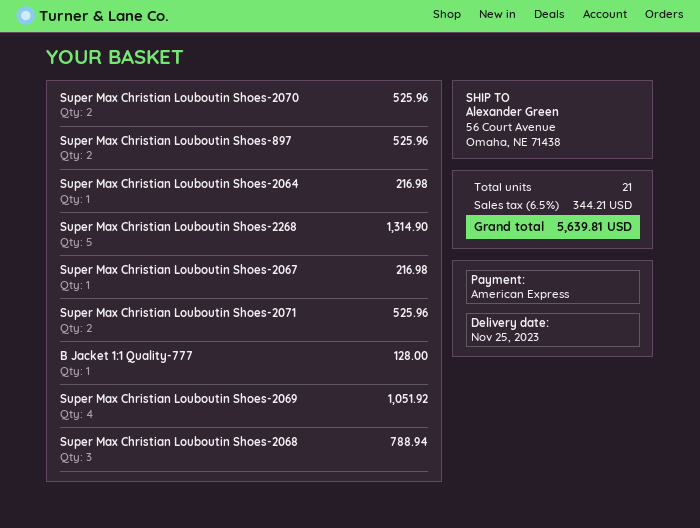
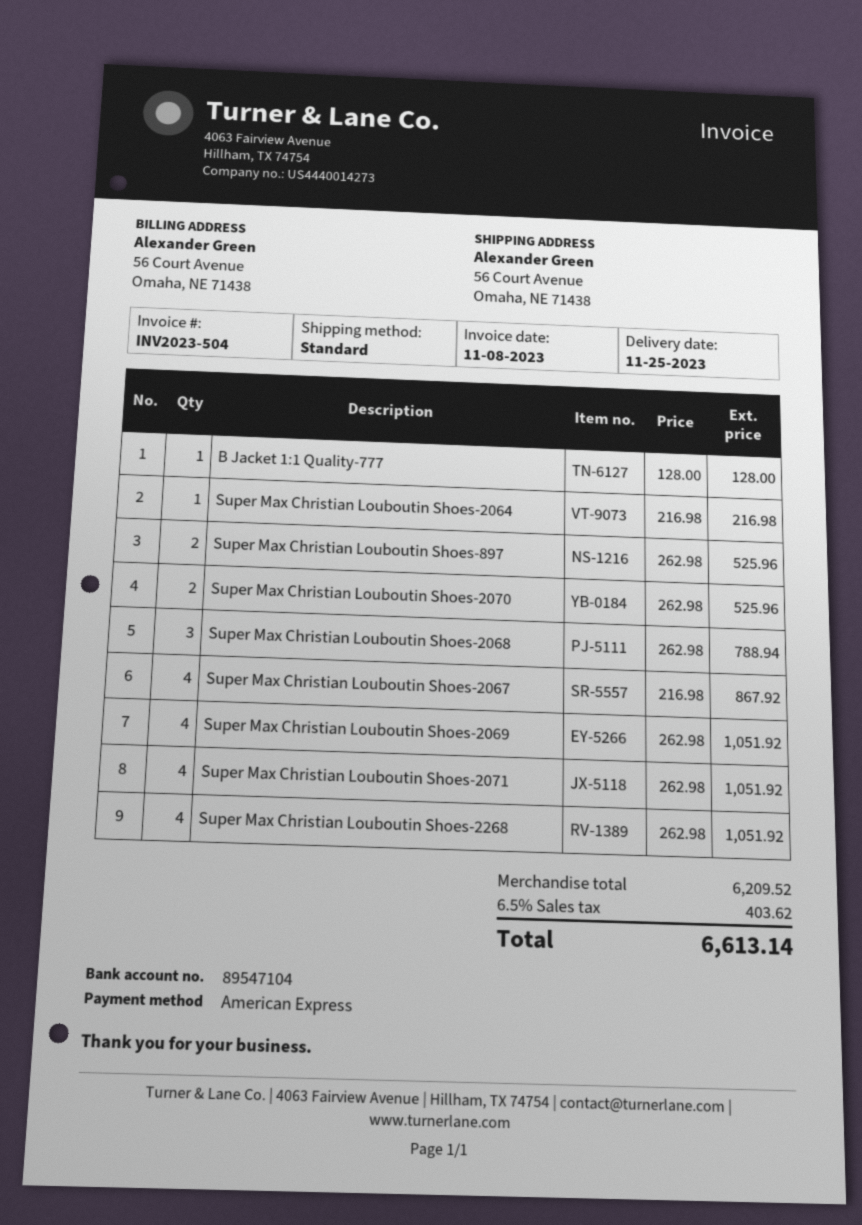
Super Max Christian Louboutin Shoes-2268: 5 for 1314.90 -> 4 for 1051.92
Super Max Christian Louboutin Shoes-2067: 1 for 216.98 -> 4 for 867.92
Super Max Christian Louboutin Shoes-2071: 2 for 525.96 -> 4 for 1051.92
tax: 6.5% = 344.21 -> 6.5% = 403.62
total: 5639.81 -> 6613.14

